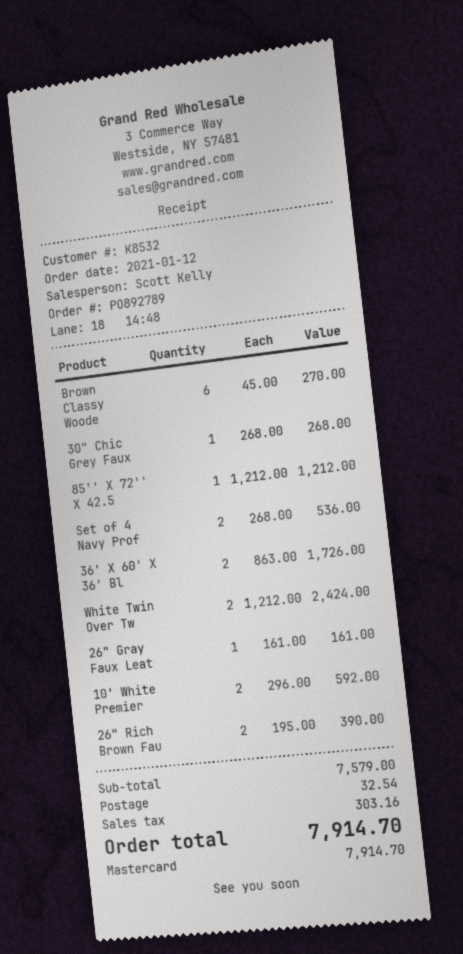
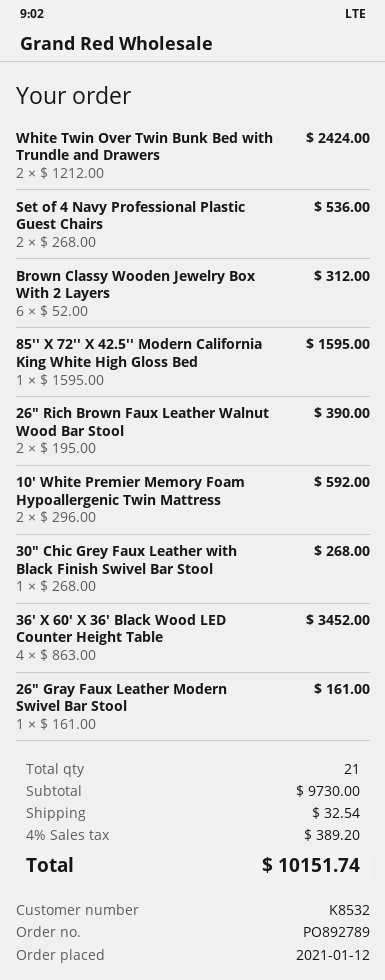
Brown Classy Woode: 6 x 45.00 = 270.00 -> 6 x 52.00 = 312.00
85'' X 72'' X 42.5: 1 x 1212.00 = 1212.00 -> 1 x 1595.00 = 1595.00
36' X 60' X 36' Bl: 2 x 863.00 = 1726.00 -> 4 x 863.00 = 3452.00
subtotal: 7579.00 -> 9730.00
tax: 303.16 -> 389.20
total: 7914.70 -> 10151.74

